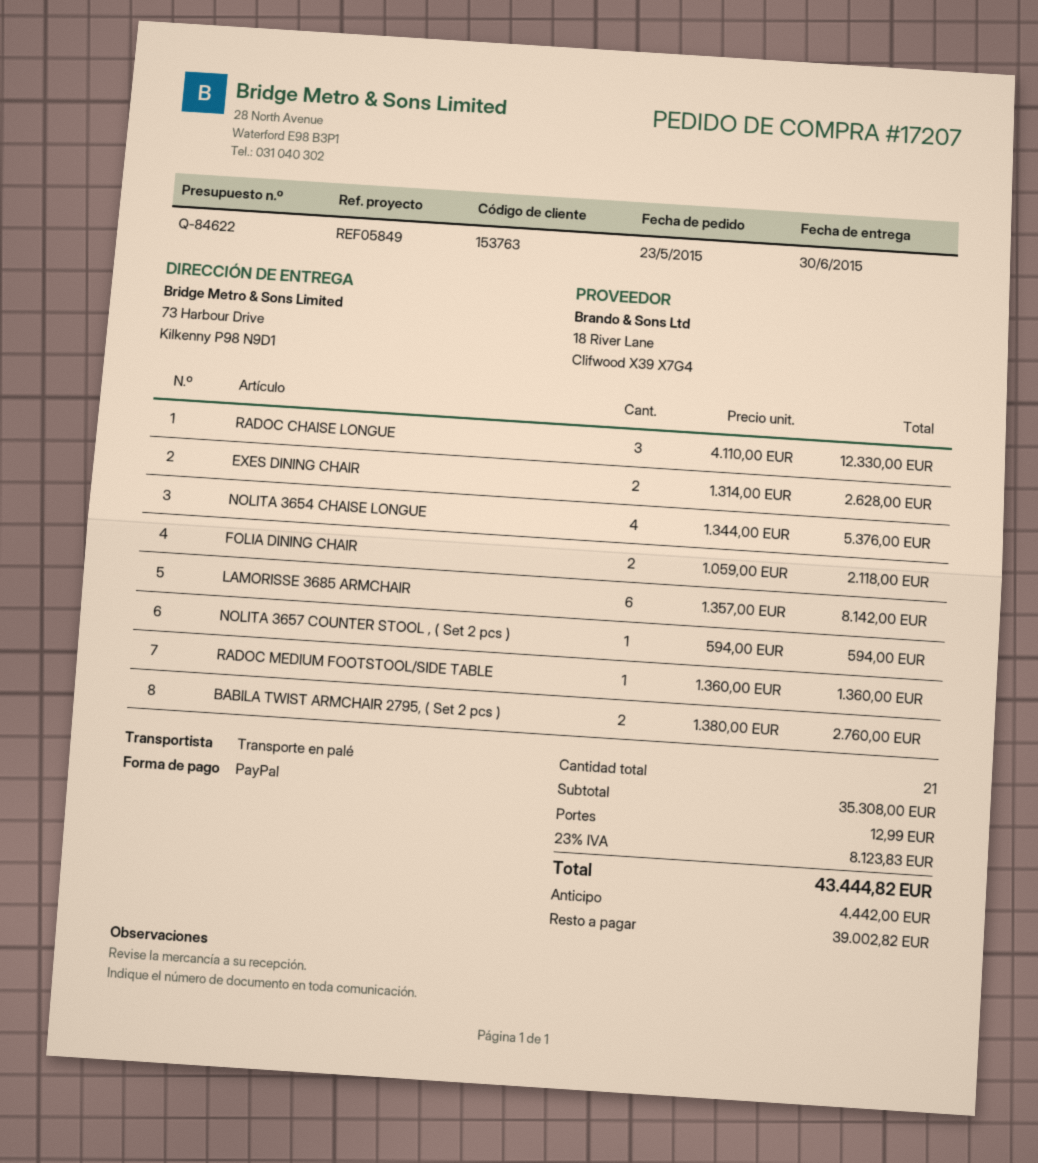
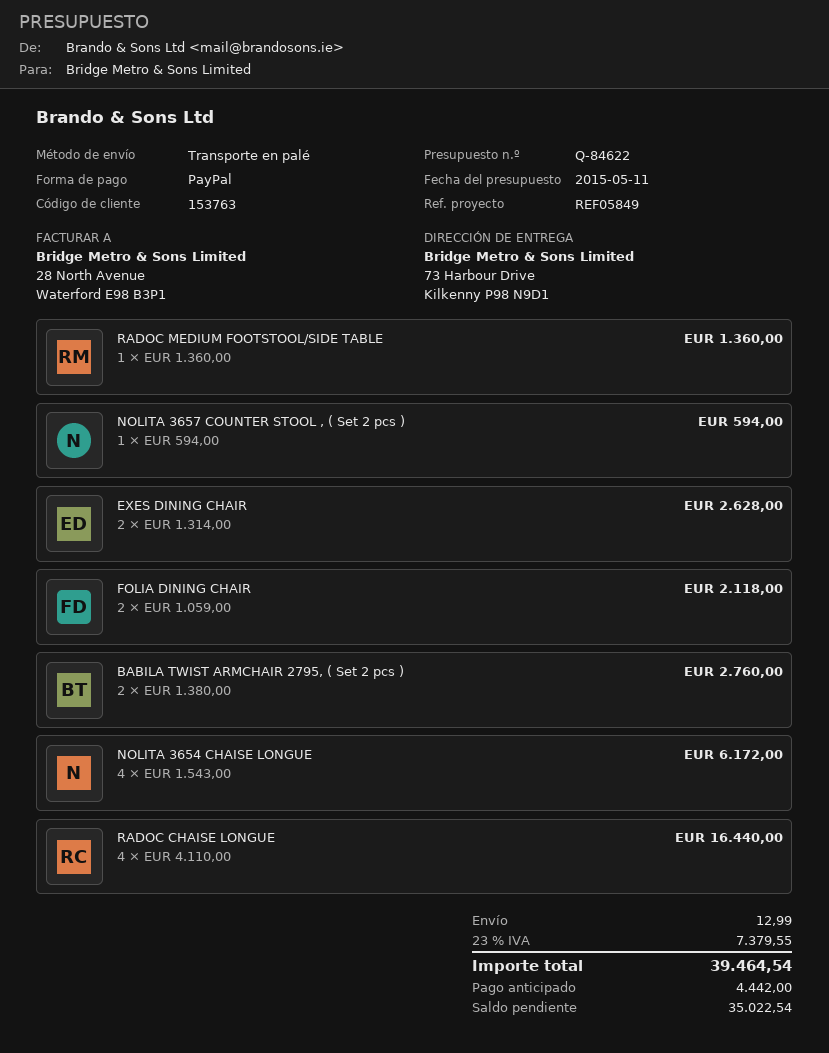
RADOC CHAISE LONGUE: 3 x 4110.00 = 12330.00 -> 4 x 4110.00 = 16440.00
NOLITA 3654 CHAISE LONGUE: 4 x 1344.00 = 5376.00 -> 4 x 1543.00 = 6172.00
LAMORISSE 3685 ARMCHAIR: 6 x 1357.00 = 8142.00 -> none
tax: 23% = 8123.83 -> 23% = 7379.55
total: 43444.82 -> 39464.54
balance: 39002.82 -> 35022.54

